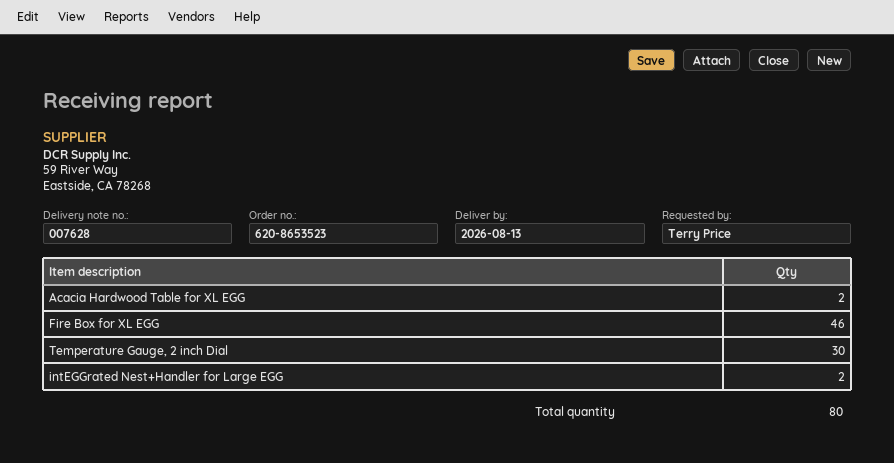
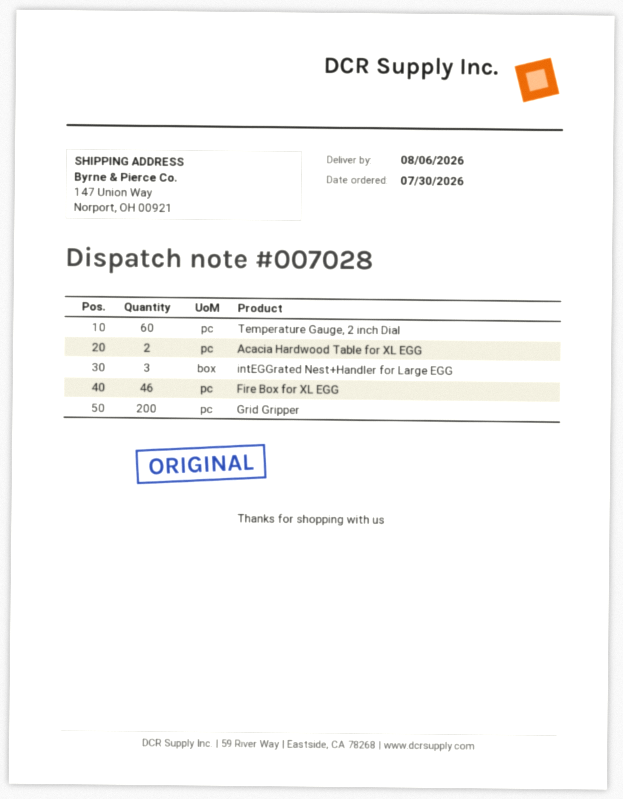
delivery note number: 007628 -> 007028
delivery date: 2026-08-13 -> 2026-08-06
Temperature Gauge, 2 inch Dial: 30 -> 60
intEGGrated Nest+Handler for Large EGG: 2 -> 3
Grid Gripper: none -> 200

